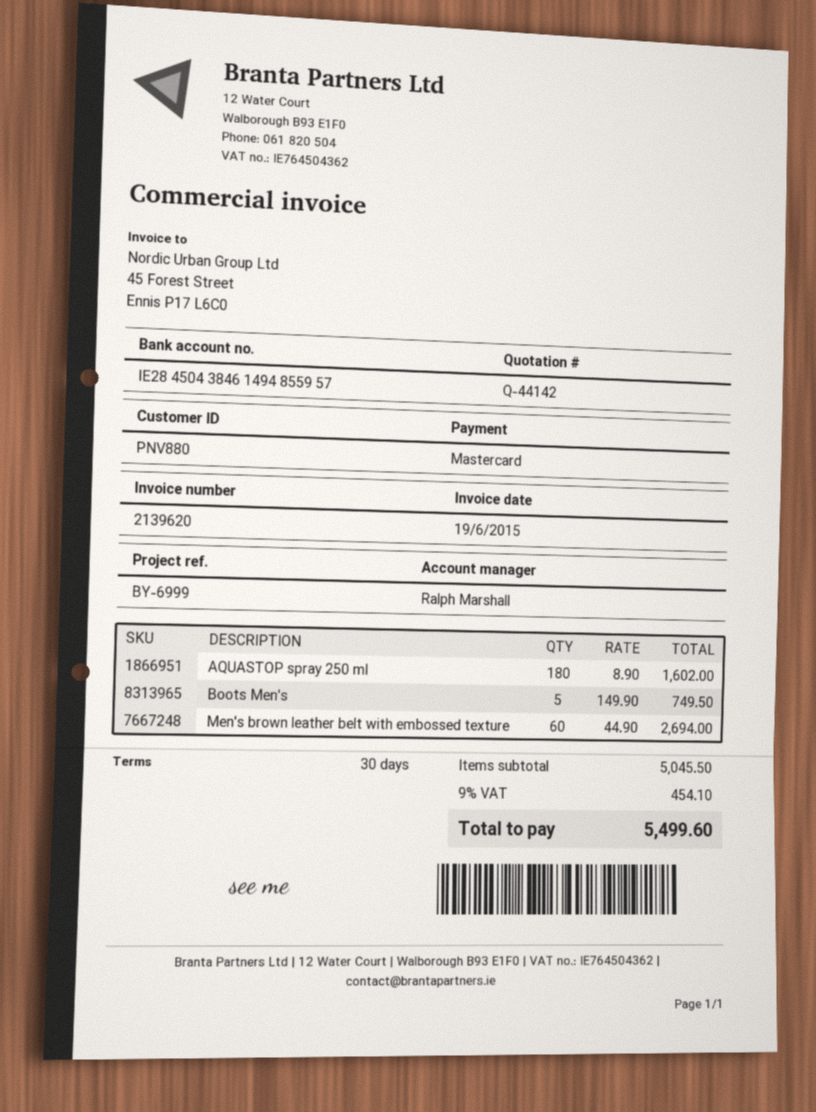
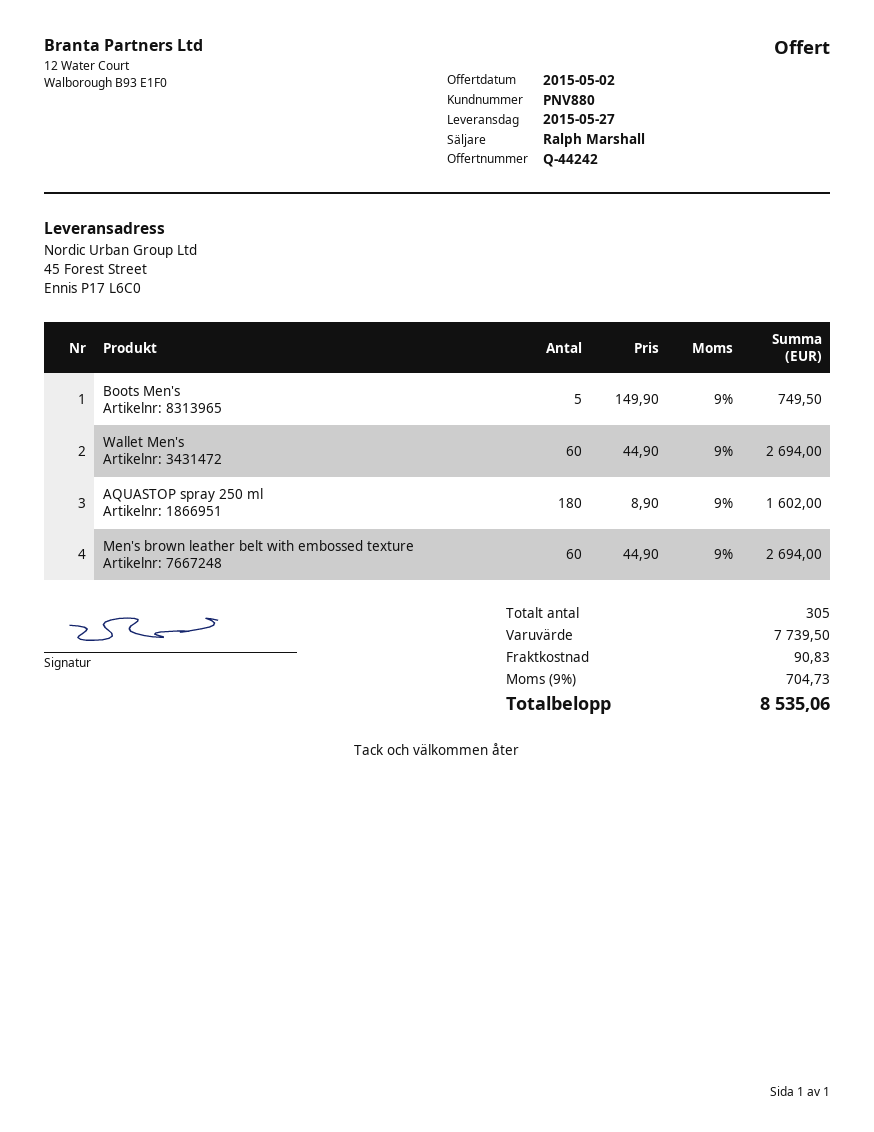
quote number: Q-44142 -> Q-44242
Wallet Men's: none -> 60 x 44.90 = 2694.00
subtotal: 5045.50 -> 7739.50
shipping: none -> 90.83
tax: 9% = 454.10 -> 9% = 704.73
total: 5499.60 -> 8535.06

